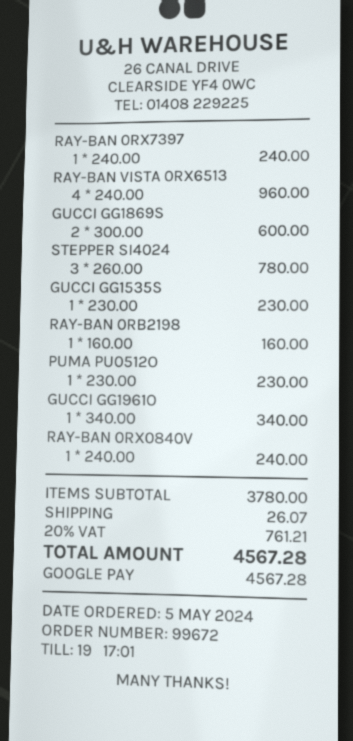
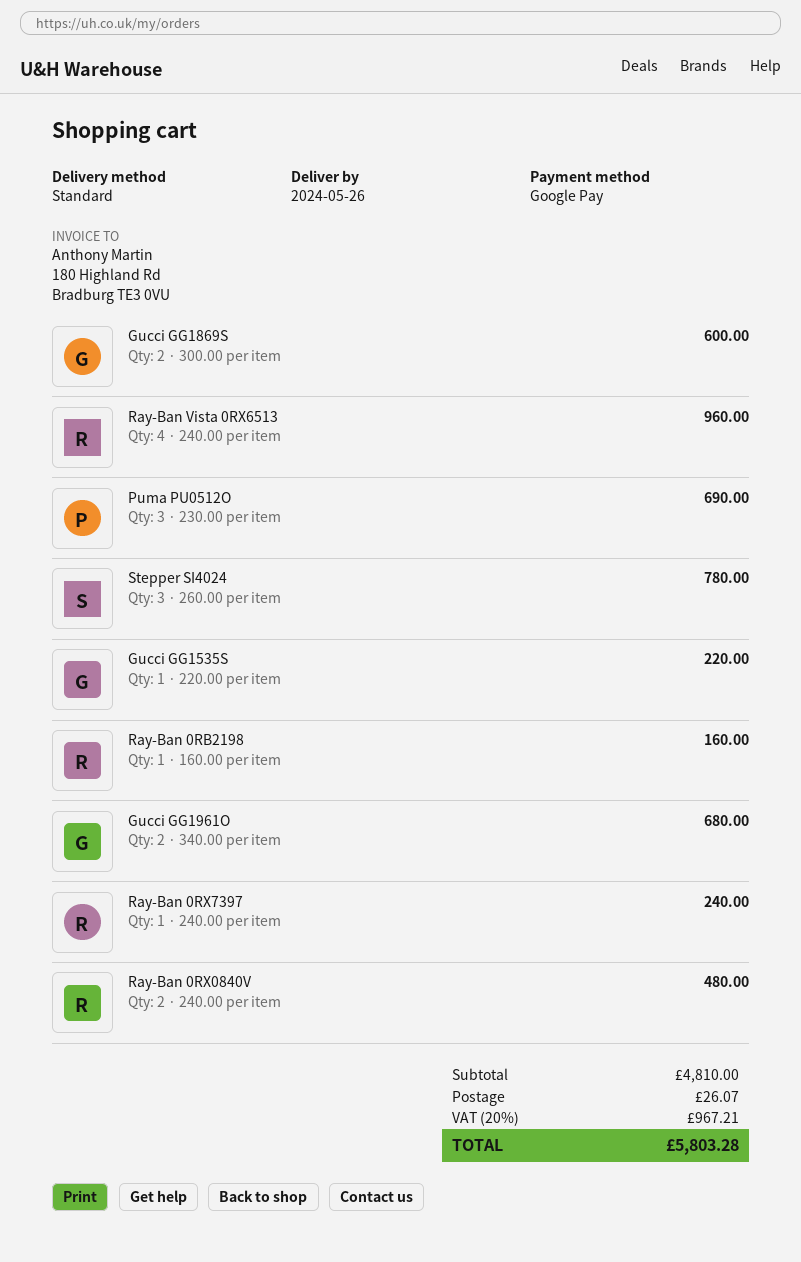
GUCCI GG1535S: 1 x 230.00 = 230.00 -> 1 x 220.00 = 220.00
PUMA PU0512O: 1 x 230.00 = 230.00 -> 3 x 230.00 = 690.00
GUCCI GG1961O: 1 x 340.00 = 340.00 -> 2 x 340.00 = 680.00
RAY-BAN 0RX0840V: 1 x 240.00 = 240.00 -> 2 x 240.00 = 480.00
subtotal: 3780.00 -> 4810.00
tax: 20% = 761.21 -> 20% = 967.21
total: 4567.28 -> 5803.28

